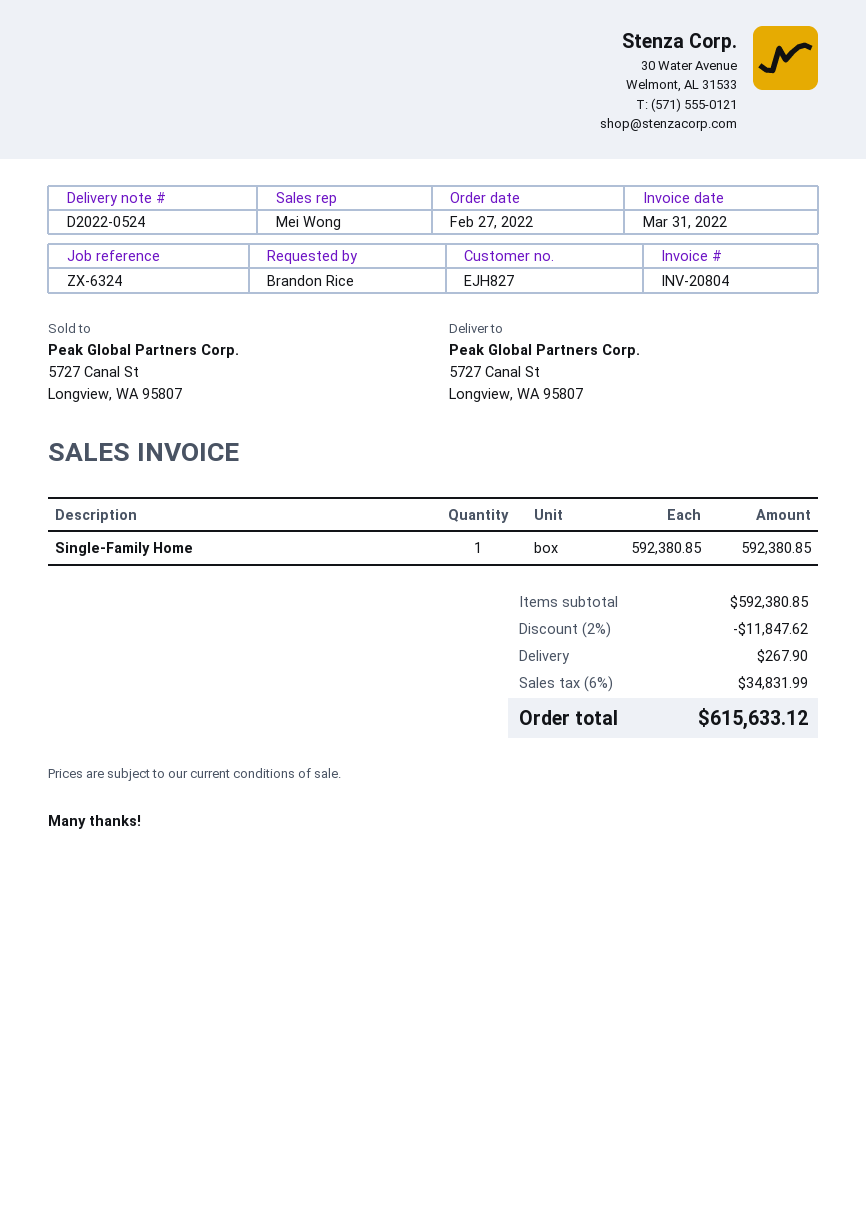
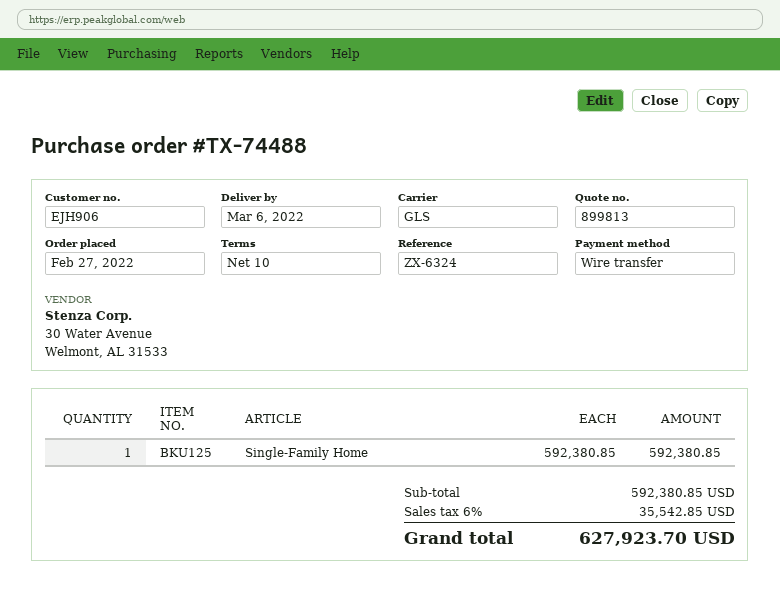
customer number: EJH827 -> EJH906
discount: 2% = 11847.62 -> none
shipping: 267.90 -> none
tax: 6% = 34831.99 -> 6% = 35542.85
total: 615633.12 -> 627923.70

